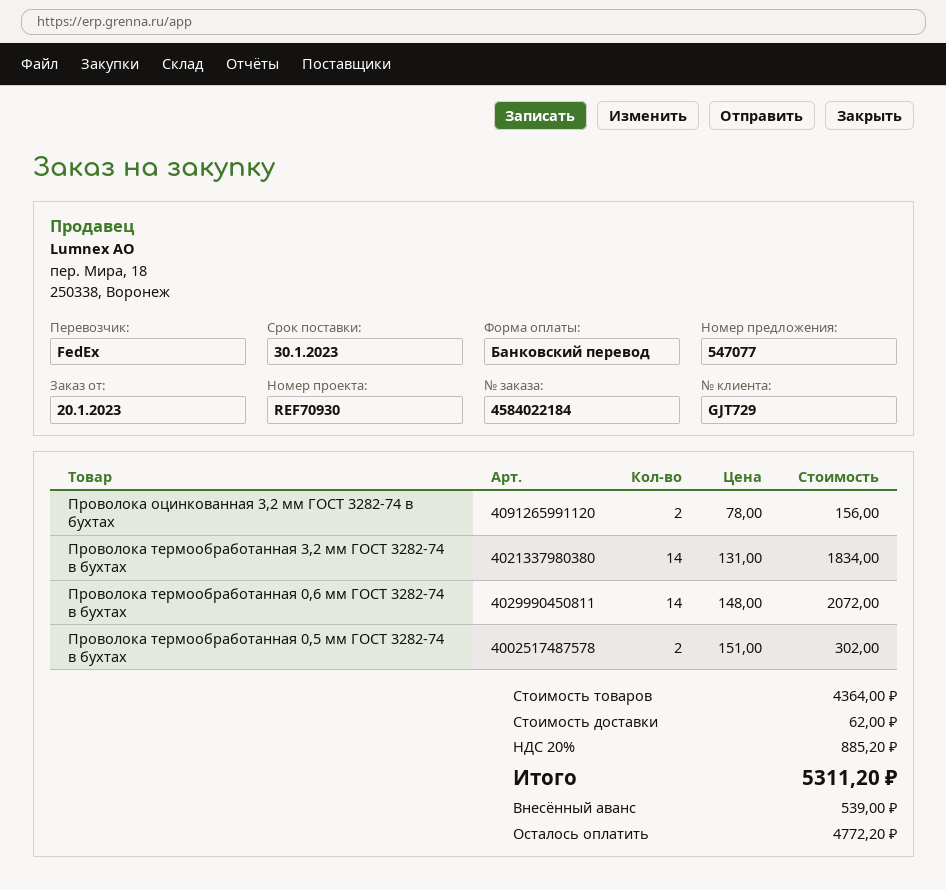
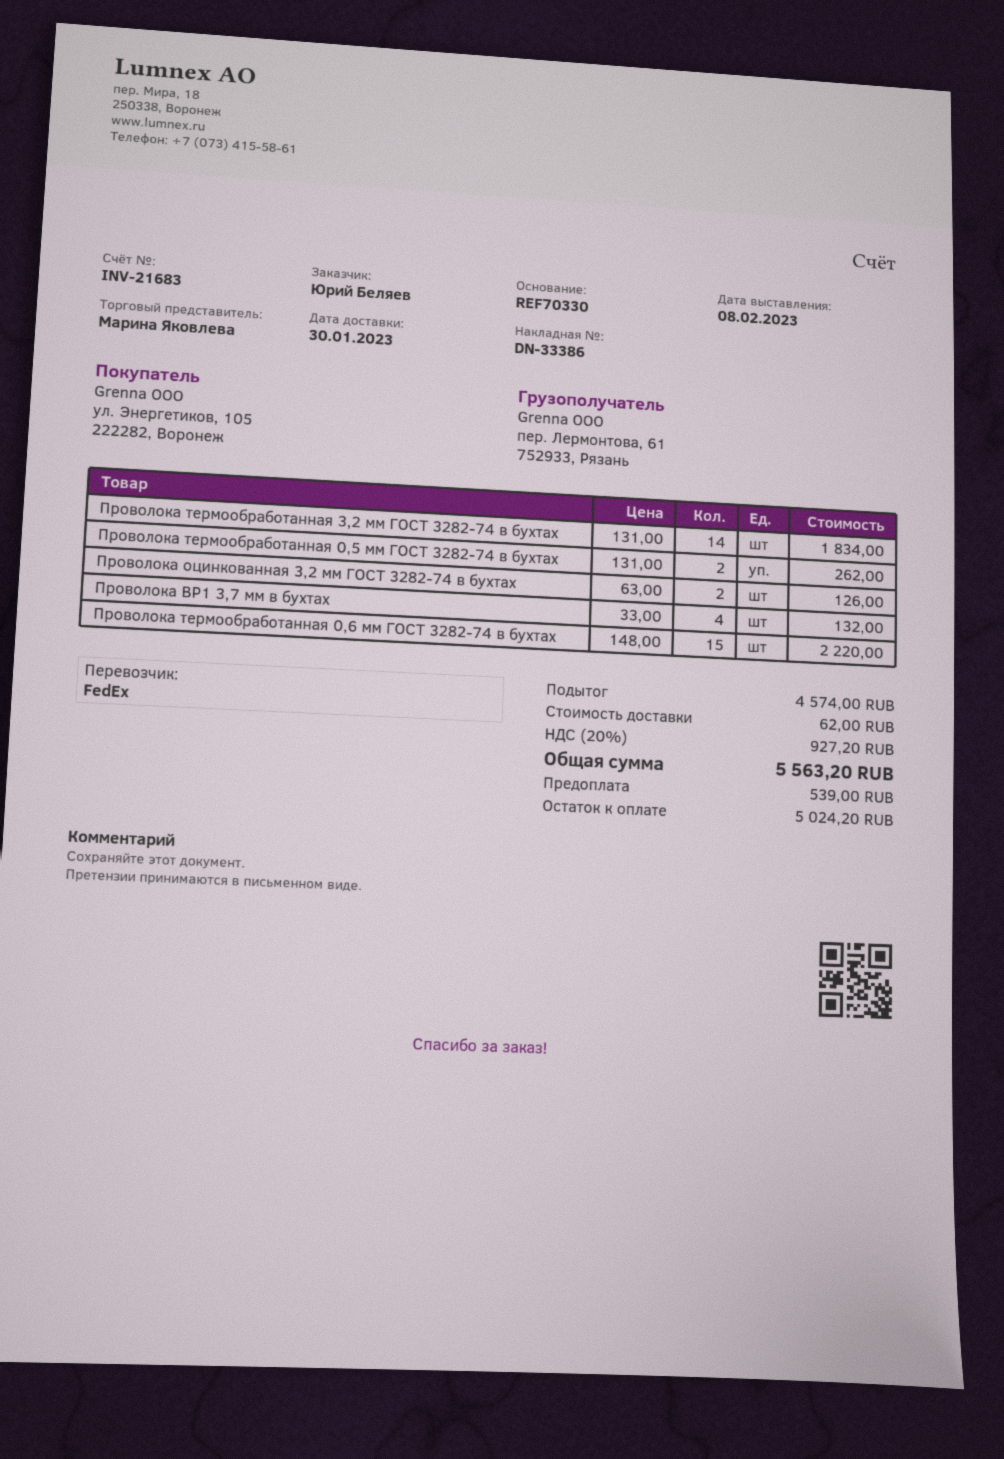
reference: REF70930 -> REF70330
Проволока оцинкованная 3,2 мм ГОСТ 3282-74 в бухтах: 2 x 78.00 = 156.00 -> 2 x 63.00 = 126.00
Проволока термообработанная 0,6 мм ГОСТ 3282-74 в бухтах: 14 x 148.00 = 2072.00 -> 15 x 148.00 = 2220.00
Проволока термообработанная 0,5 мм ГОСТ 3282-74 в бухтах: 2 x 151.00 = 302.00 -> 2 x 131.00 = 262.00
Проволока ВР1 3,7 мм в бухтах: none -> 4 x 33.00 = 132.00
subtotal: 4364.00 -> 4574.00
tax: 20% = 885.20 -> 20% = 927.20
total: 5311.20 -> 5563.20
balance: 4772.20 -> 5024.20

